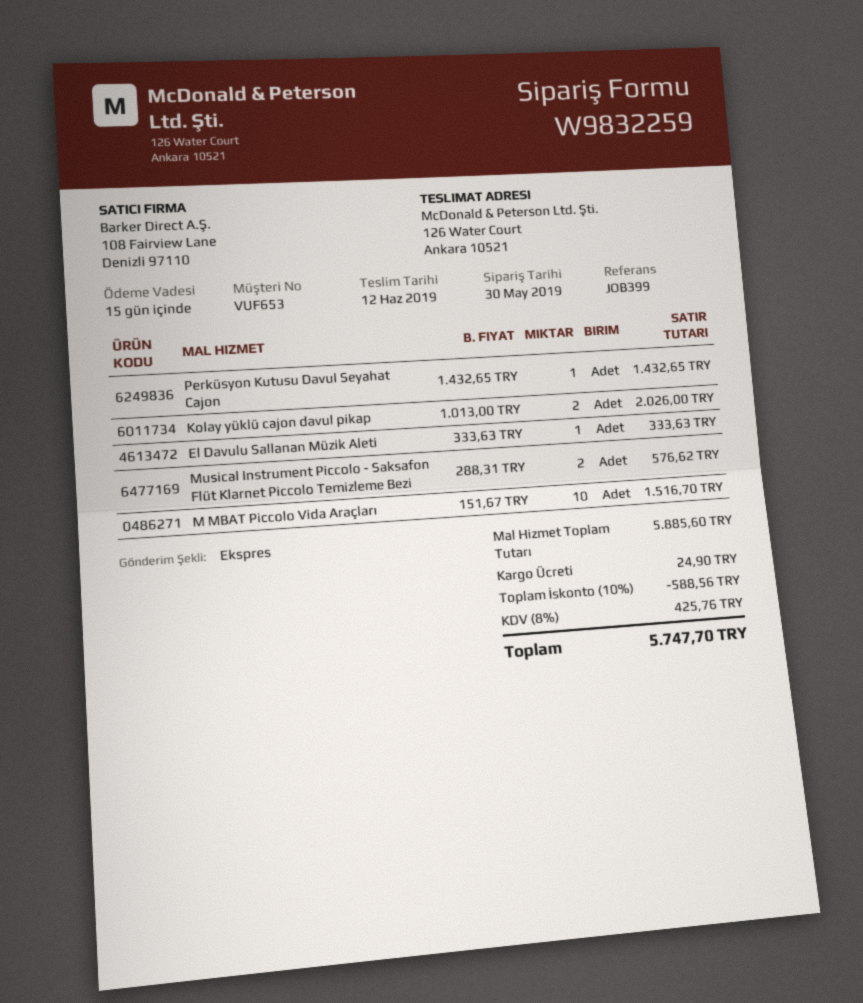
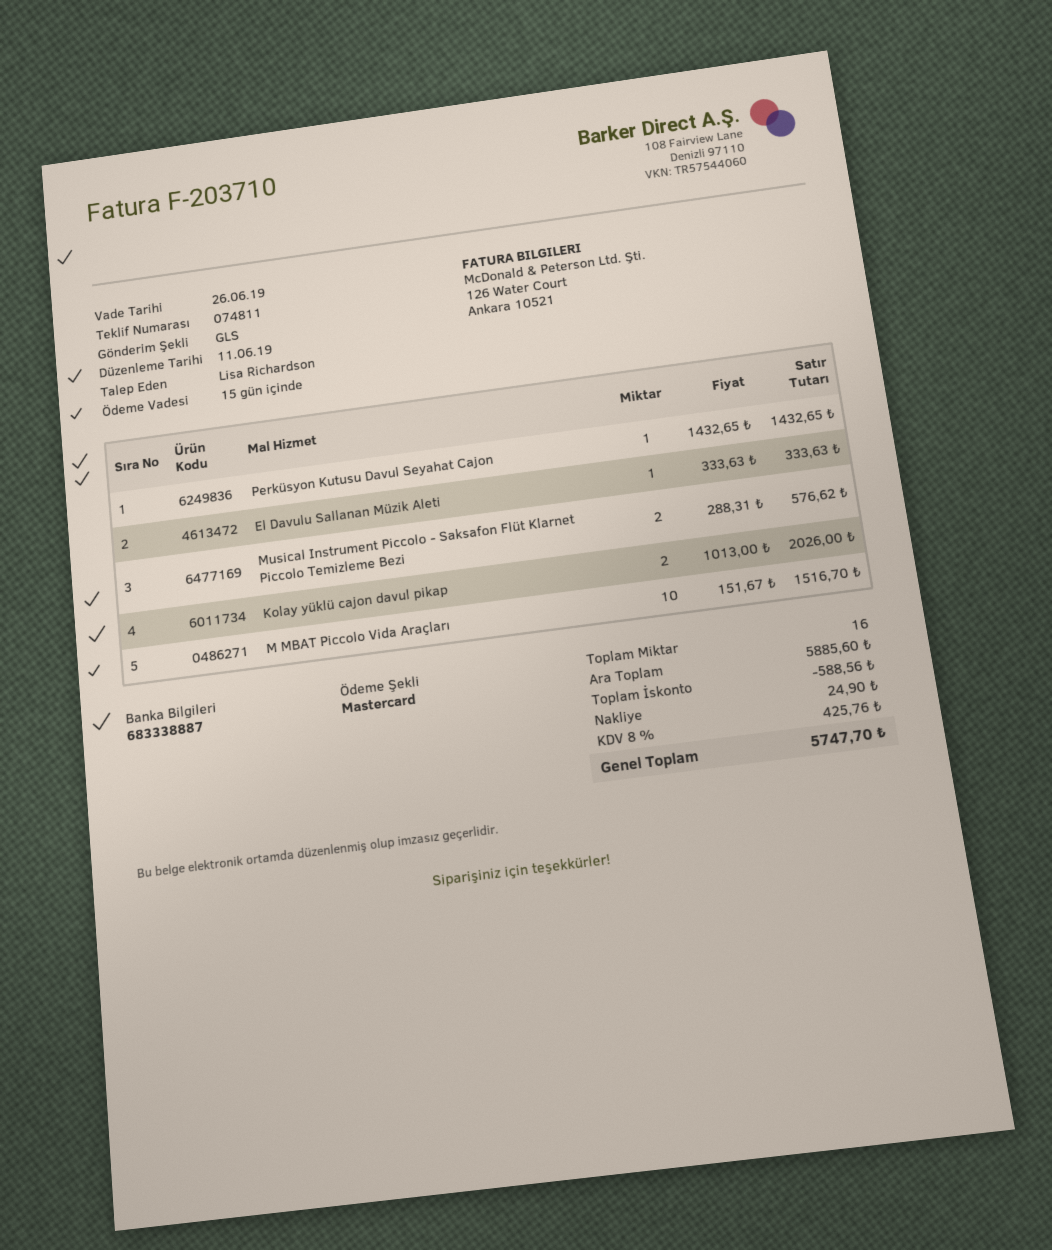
shipping method: express -> GLS

